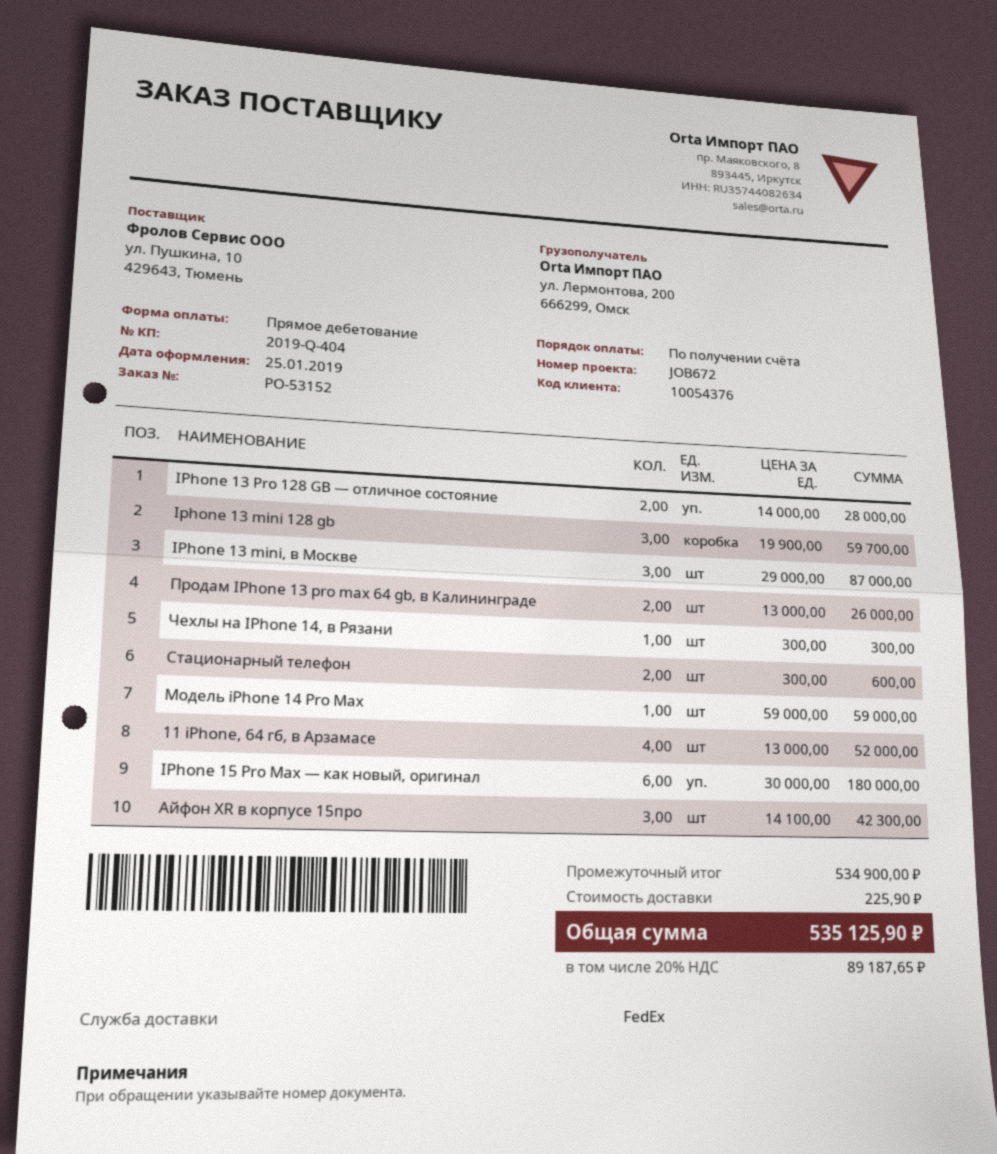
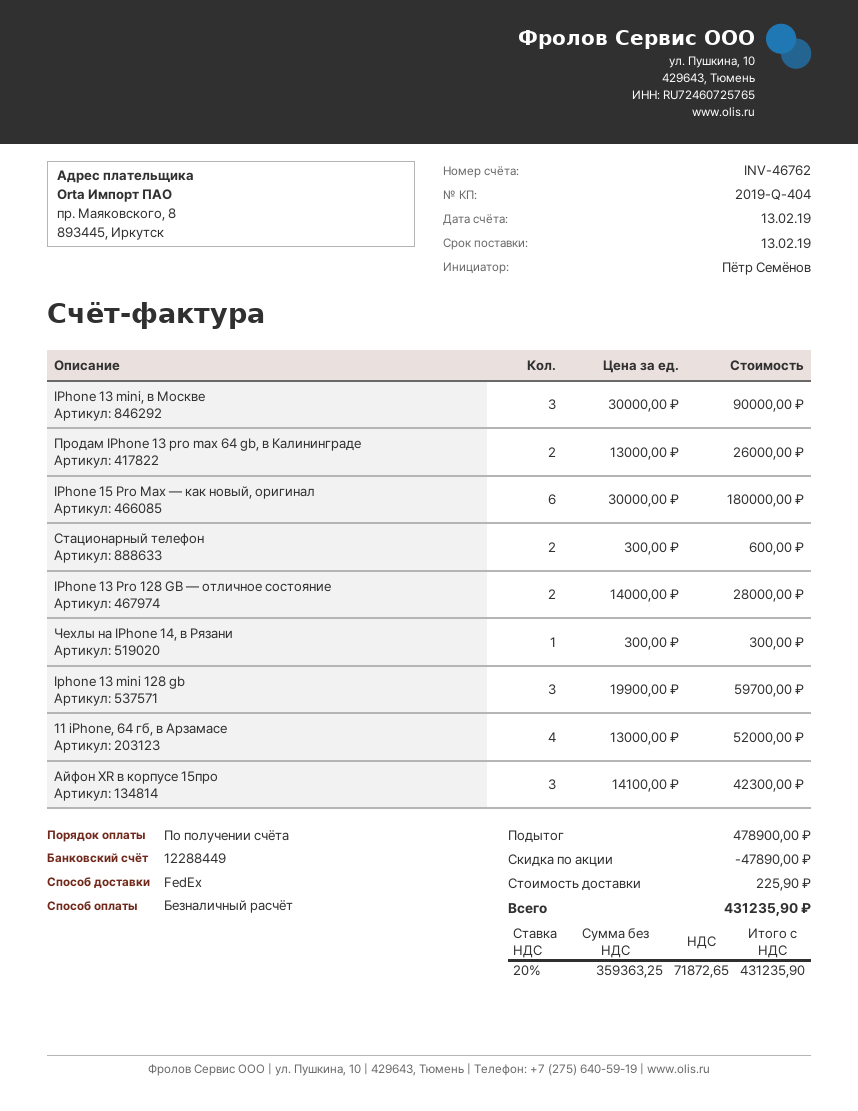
payment method: direct debit -> bank transfer
IPhone 13 mini, в Москве: 3 x 29000.00 = 87000.00 -> 3 x 30000.00 = 90000.00
Модель iPhone 14 Pro Max: 1 x 59000.00 = 59000.00 -> none
subtotal: 534900.00 -> 478900.00
discount: none -> 47890.00
tax: 20% = 89187.65 -> 20% = 71872.65
total: 535125.90 -> 431235.90

